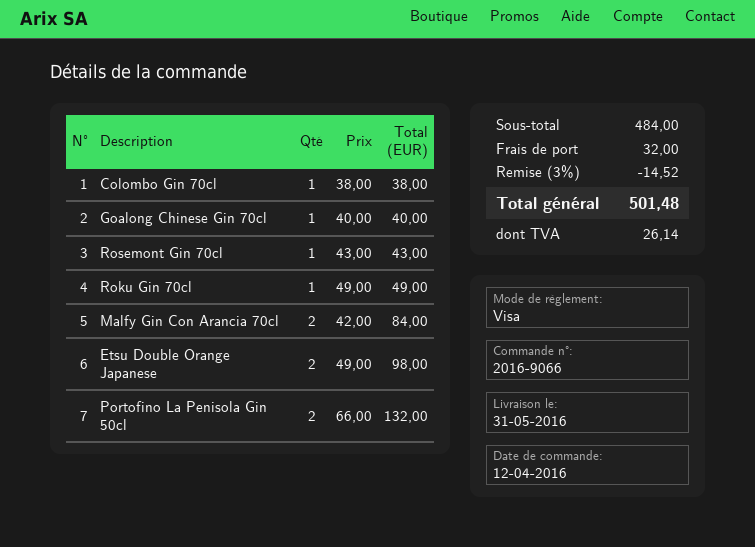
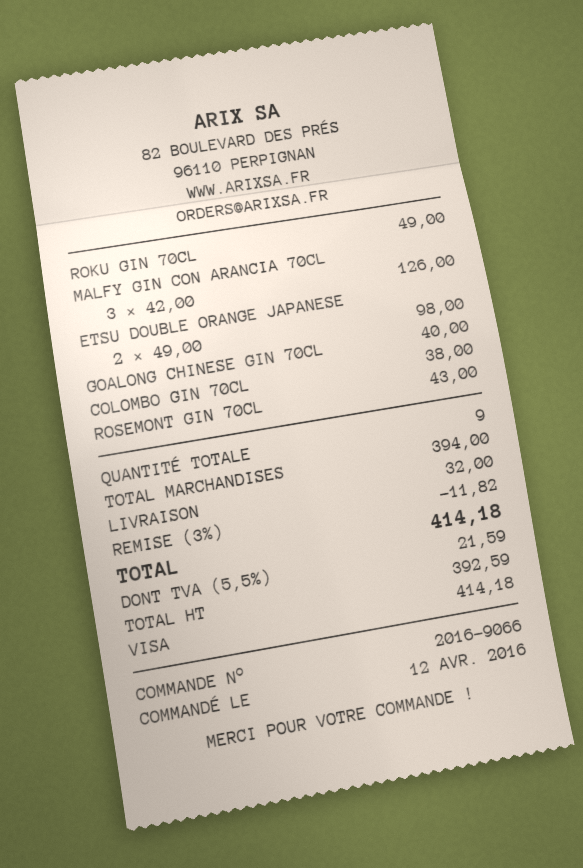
Malfy Gin Con Arancia 70cl: 2 x 42.00 = 84.00 -> 3 x 42.00 = 126.00
Portofino La Penisola Gin 50cl: 2 x 66.00 = 132.00 -> none
subtotal: 484.00 -> 394.00
discount: 3% = 14.52 -> 3% = 11.82
tax: 26.14 -> 21.59
total: 501.48 -> 414.18

